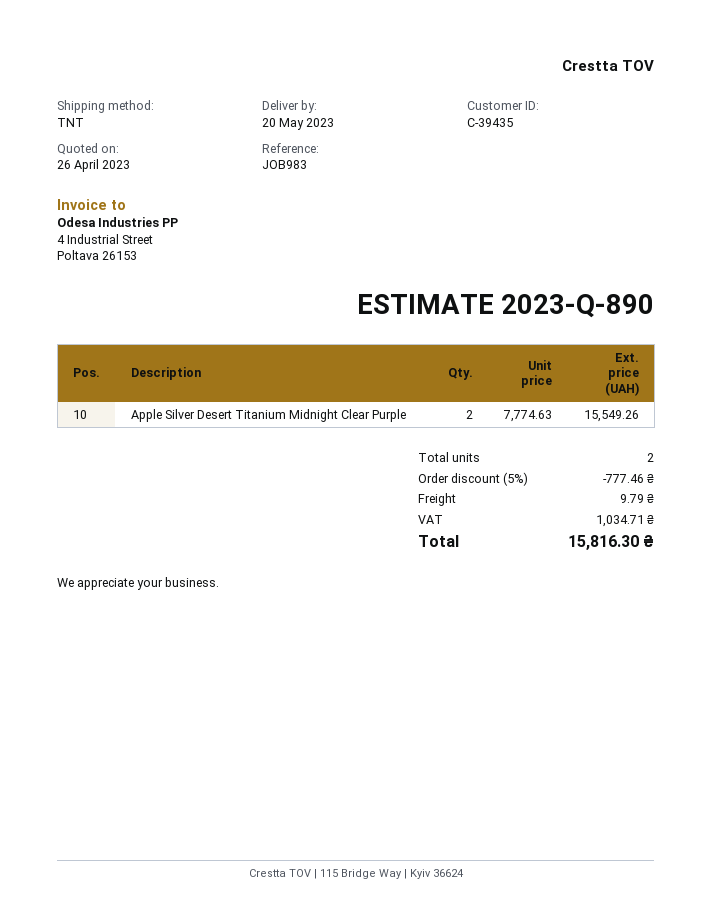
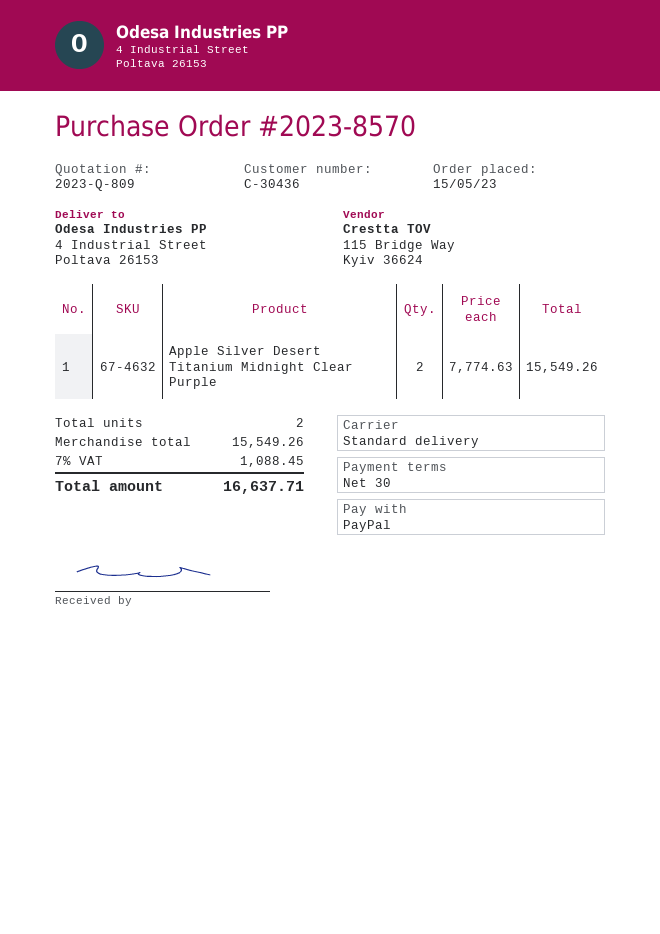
quote number: 2023-Q-890 -> 2023-Q-809
customer number: C-39435 -> C-30436
shipping method: TNT -> standard
discount: 5% = 777.46 -> none
shipping: 9.79 -> none
tax: 1034.71 -> 1088.45
total: 15816.30 -> 16637.71

